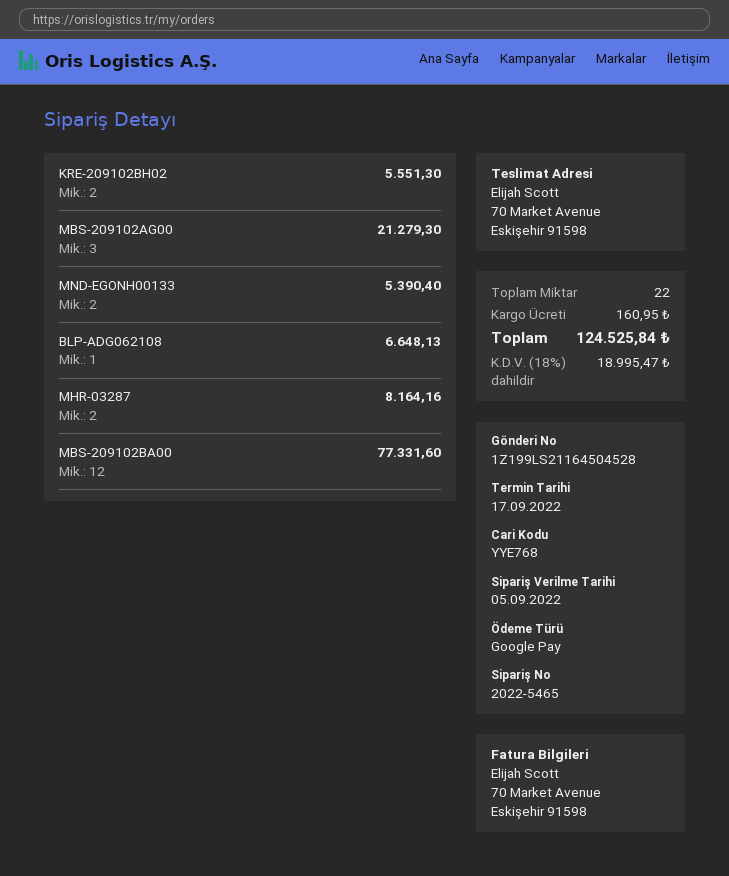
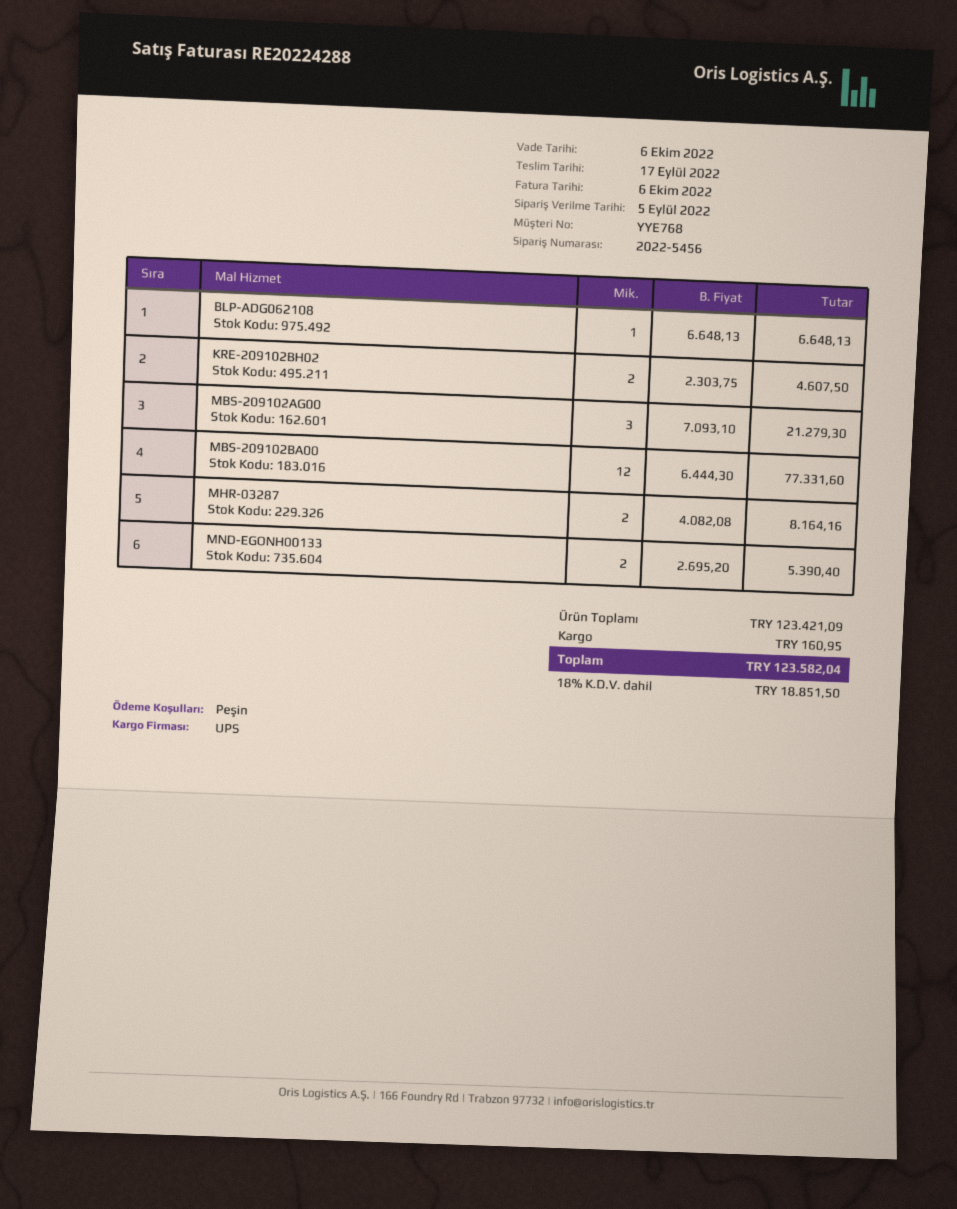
order number: 2022-5465 -> 2022-5456
KRE-209102BH02: 2 for 5551.30 -> 2 for 4607.50
tax: 18% = 18995.47 -> 18% = 18851.50
total: 124525.84 -> 123582.04

